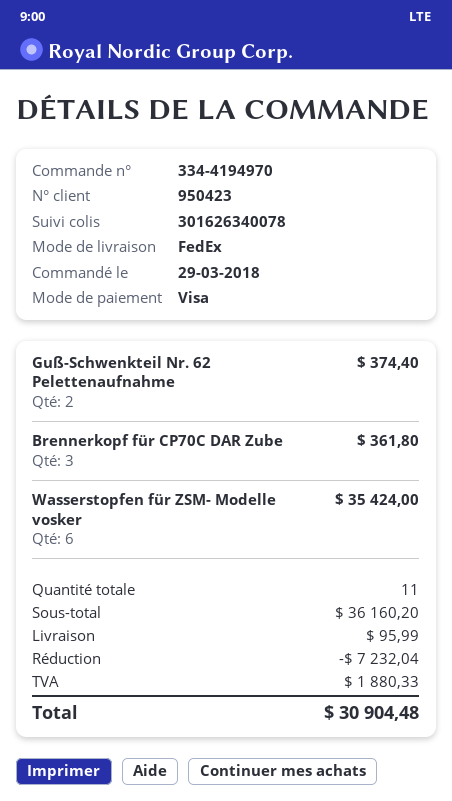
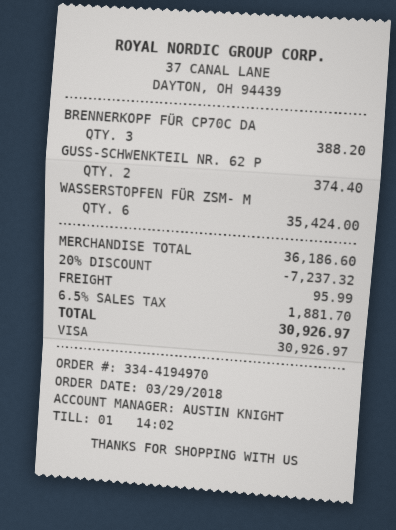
Brennerkopf für CP70C DAR Zube: 3 for 361.80 -> 3 for 388.20
subtotal: 36160.20 -> 36186.60
discount: 7232.04 -> 7237.32
tax: 1880.33 -> 1881.70
total: 30904.48 -> 30926.97

